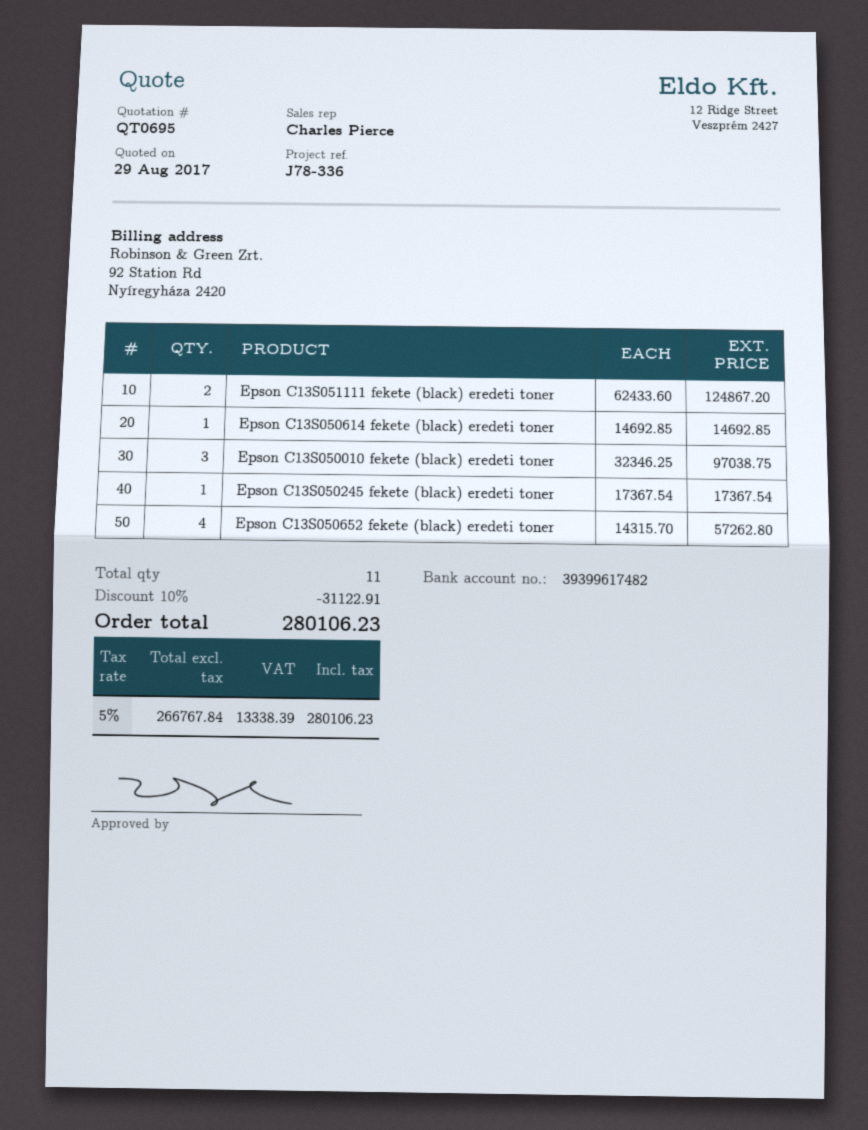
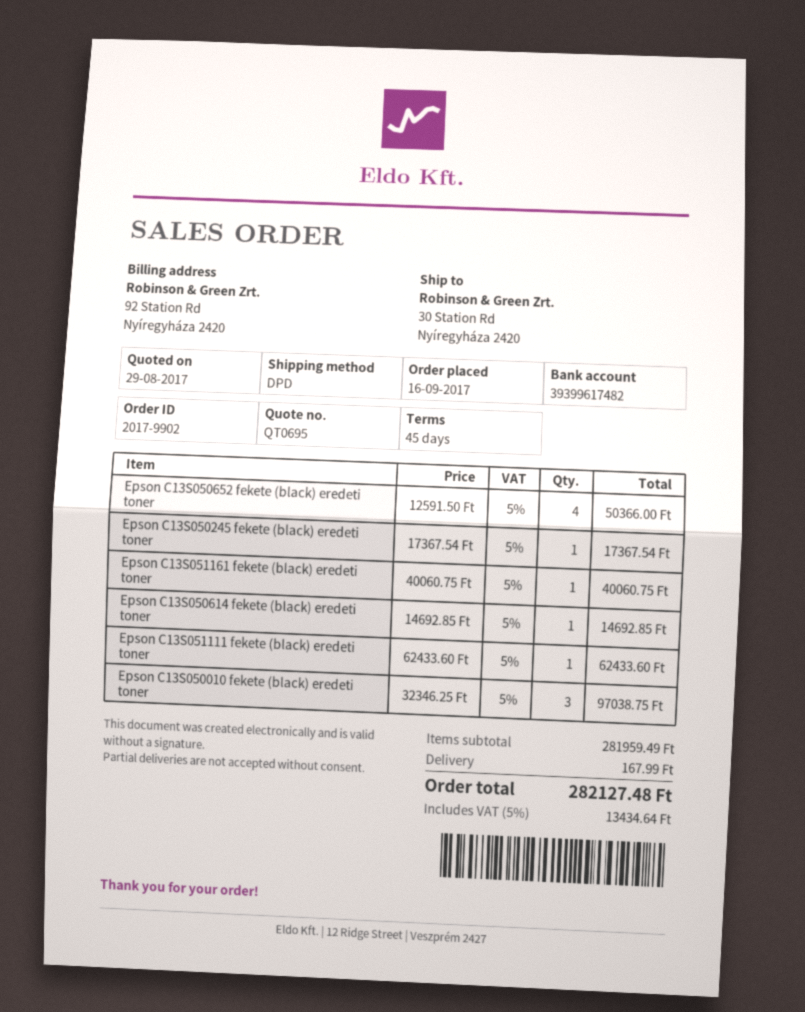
Epson C13S051111 fekete (black) eredeti toner: 2 x 62433.60 = 124867.20 -> 1 x 62433.60 = 62433.60
Epson C13S050652 fekete (black) eredeti toner: 4 x 14315.70 = 57262.80 -> 4 x 12591.50 = 50366.00
Epson C13S051161 fekete (black) eredeti toner: none -> 1 x 40060.75 = 40060.75
discount: 10% = 31122.91 -> none
shipping: none -> 167.99
tax: 5% = 13338.39 -> 5% = 13434.64
total: 280106.23 -> 282127.48

